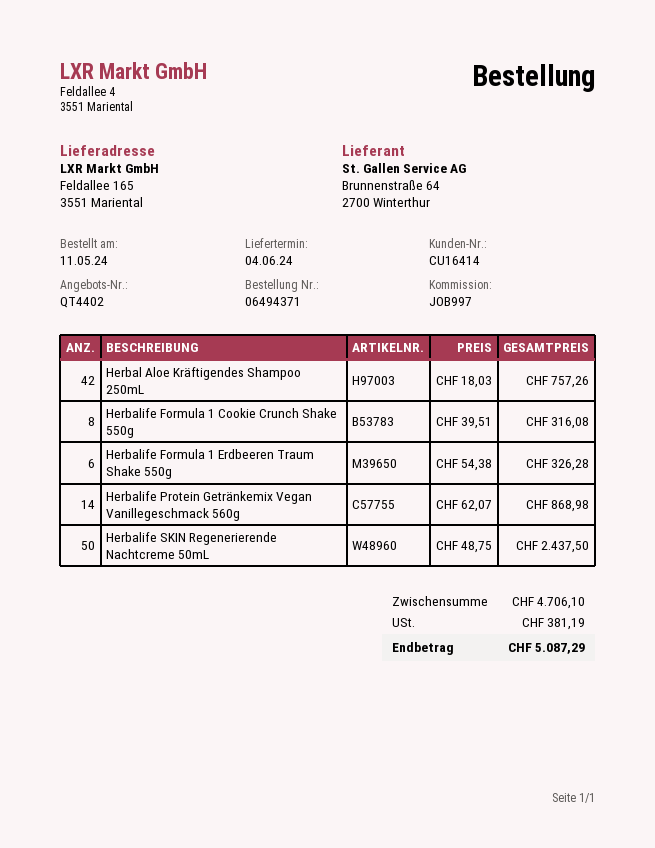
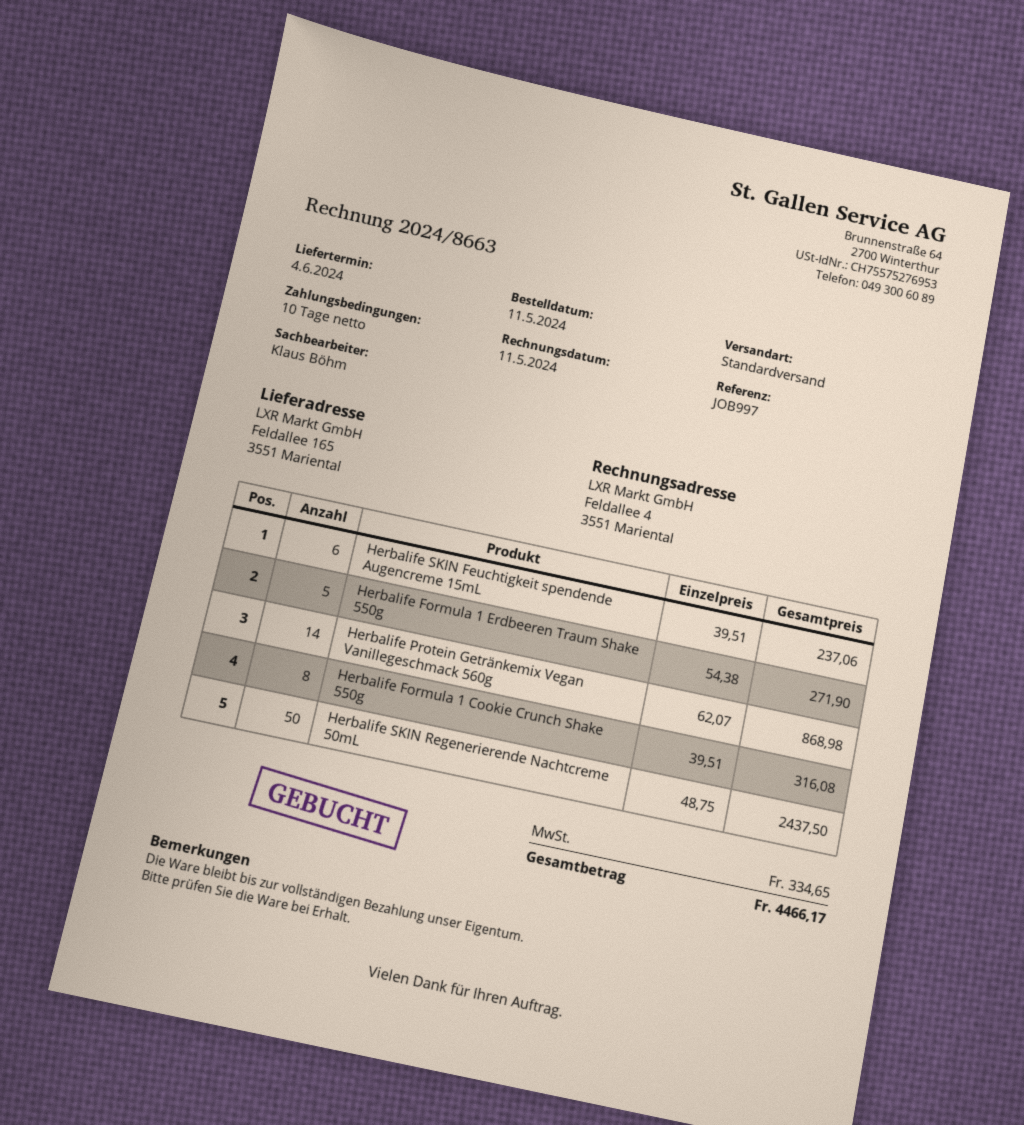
Herbal Aloe Kräftigendes Shampoo 250mL: 42 x 18.03 = 757.26 -> none
Herbalife Formula 1 Erdbeeren Traum Shake 550g: 6 x 54.38 = 326.28 -> 5 x 54.38 = 271.90
Herbalife SKIN Feuchtigkeit spendende Augencreme 15mL: none -> 6 x 39.51 = 237.06
tax: 381.19 -> 334.65
total: 5087.29 -> 4466.17

